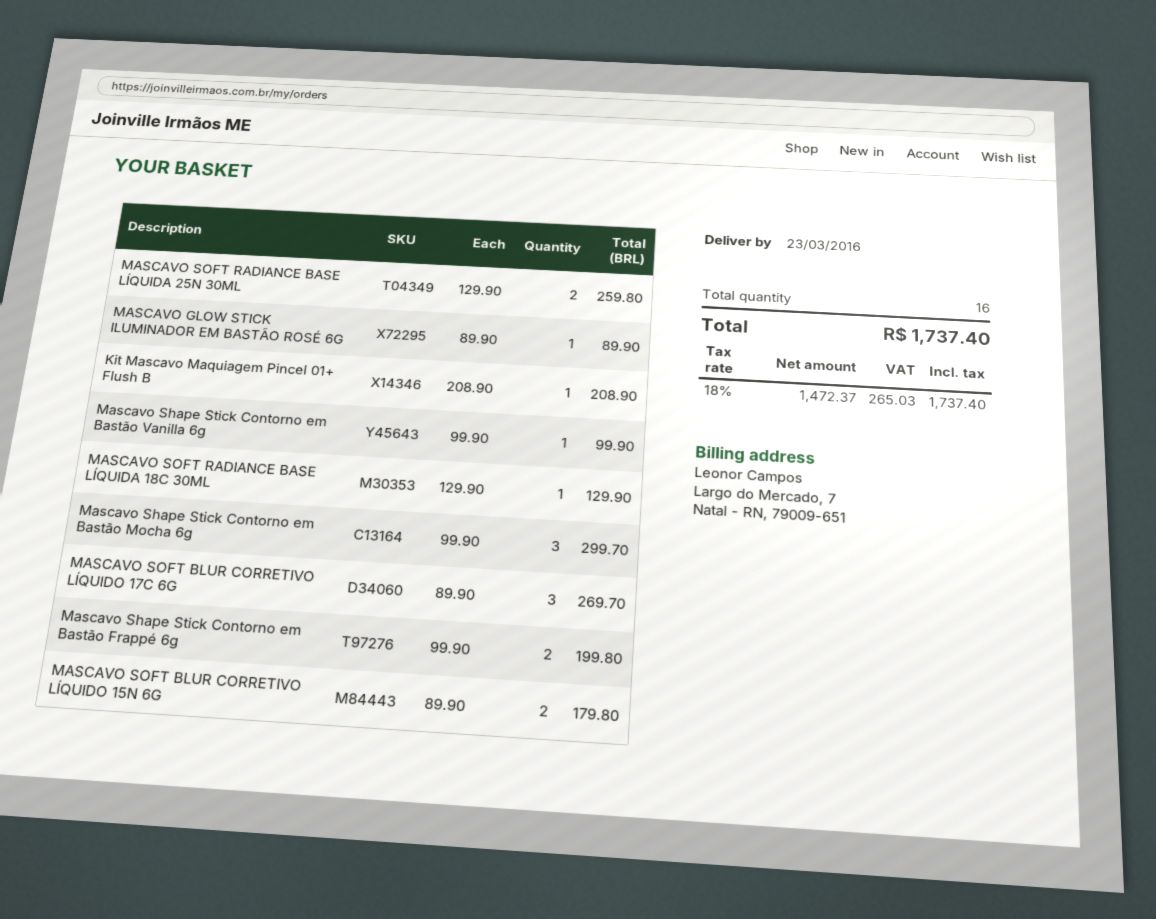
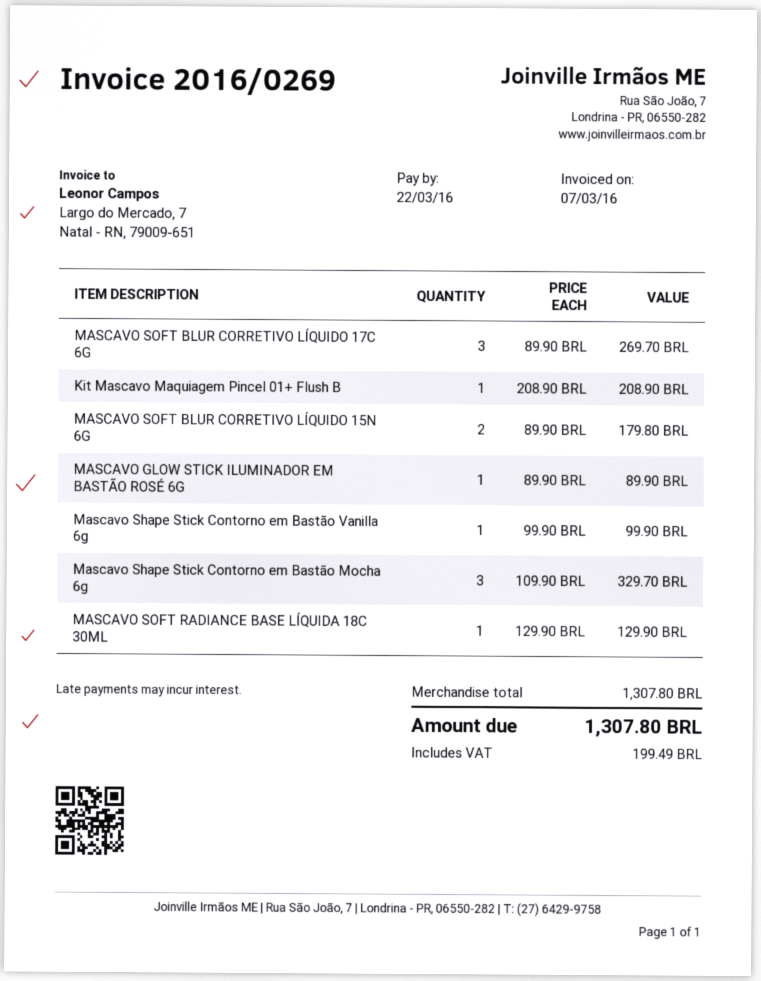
MASCAVO SOFT RADIANCE BASE LÍQUIDA 25N 30ML: 2 x 129.90 = 259.80 -> none
Mascavo Shape Stick Contorno em Bastão Mocha 6g: 3 x 99.90 = 299.70 -> 3 x 109.90 = 329.70
Mascavo Shape Stick Contorno em Bastão Frappé 6g: 2 x 99.90 = 199.80 -> none
tax: 265.03 -> 199.49
total: 1737.40 -> 1307.80

